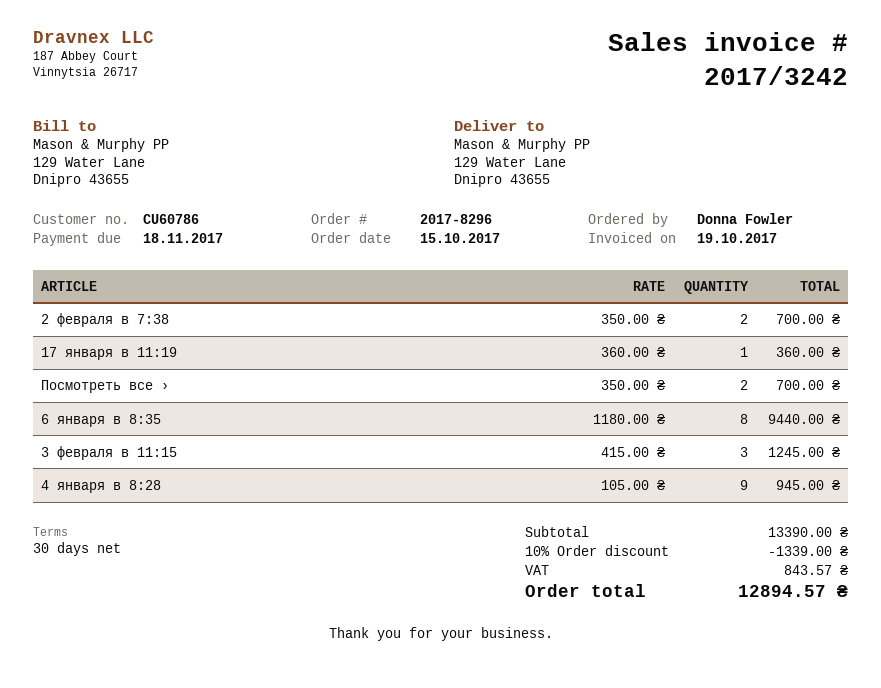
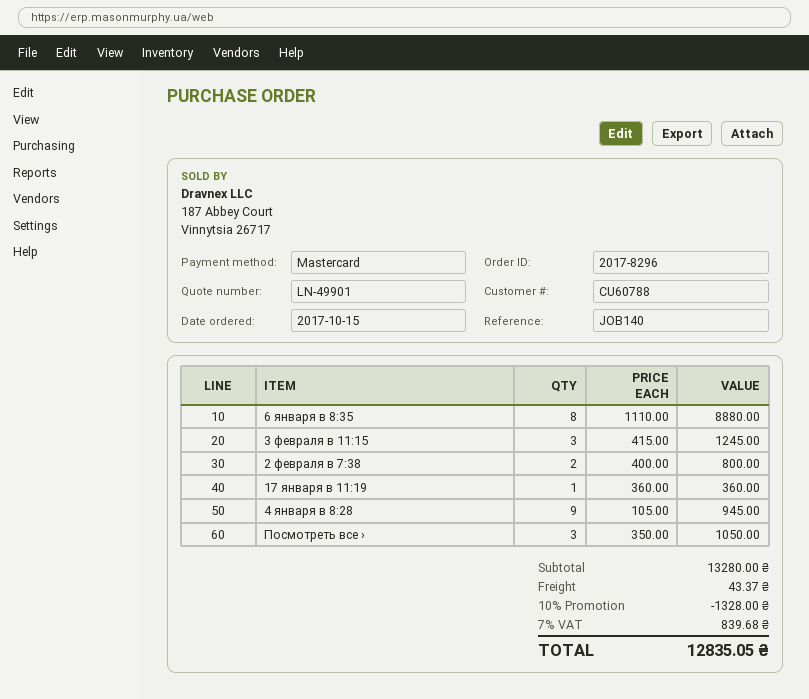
customer number: CU60786 -> CU60788
2 февраля в 7:38: 2 x 350.00 = 700.00 -> 2 x 400.00 = 800.00
Посмотреть все ›: 2 x 350.00 = 700.00 -> 3 x 350.00 = 1050.00
6 января в 8:35: 8 x 1180.00 = 9440.00 -> 8 x 1110.00 = 8880.00
subtotal: 13390.00 -> 13280.00
discount: 10% = 1339.00 -> 10% = 1328.00
shipping: none -> 43.37
tax: 843.57 -> 839.68
total: 12894.57 -> 12835.05

